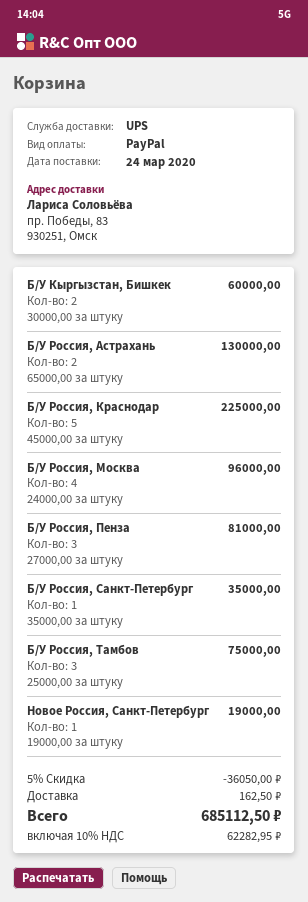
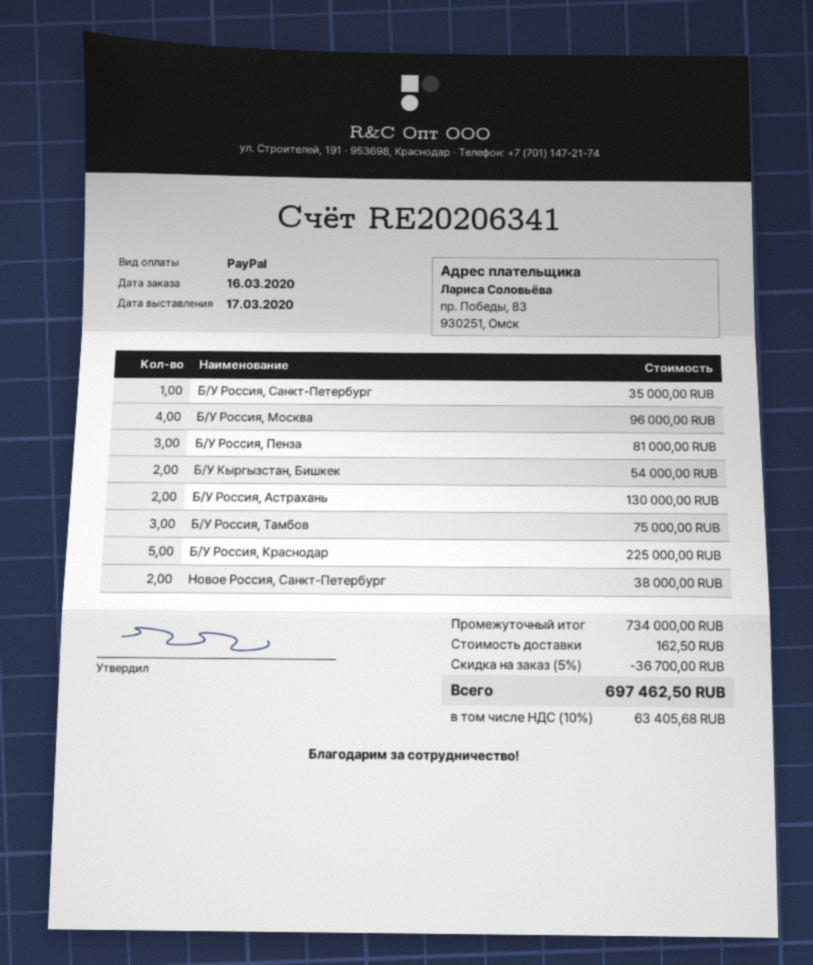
Б/У Кыргызстан, Бишкек: 2 for 60000.00 -> 2 for 54000.00
Новое Россия, Санкт-Петербург: 1 for 19000.00 -> 2 for 38000.00
discount: 5% = 36050.00 -> 5% = 36700.00
tax: 10% = 62282.95 -> 10% = 63405.68
total: 685112.50 -> 697462.50

